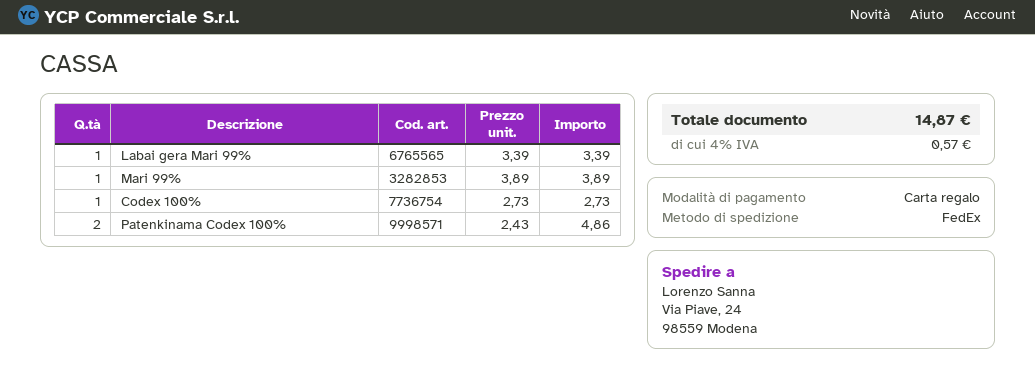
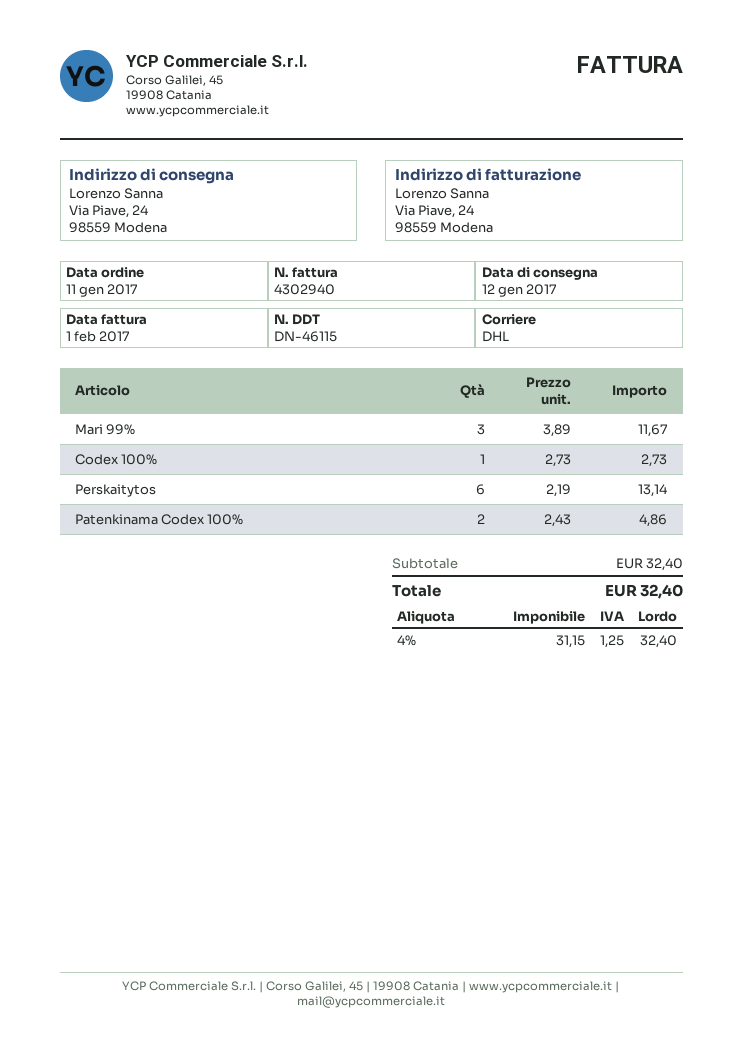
shipping method: FedEx -> DHL
Labai gera Mari 99%: 1 x 3.39 = 3.39 -> none
Mari 99%: 1 x 3.89 = 3.89 -> 3 x 3.89 = 11.67
Perskaitytos: none -> 6 x 2.19 = 13.14
tax: 4% = 0.57 -> 4% = 1.25
total: 14.87 -> 32.40

